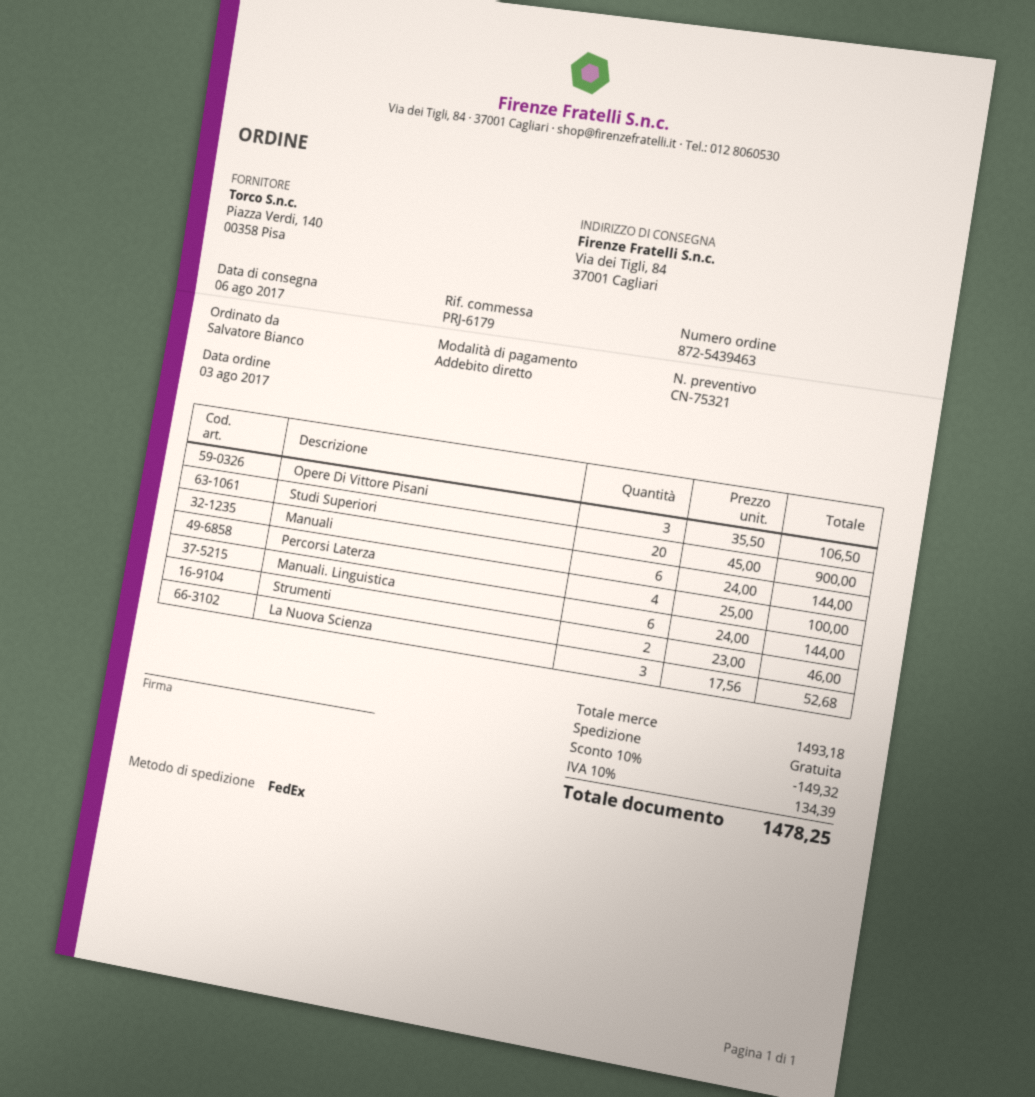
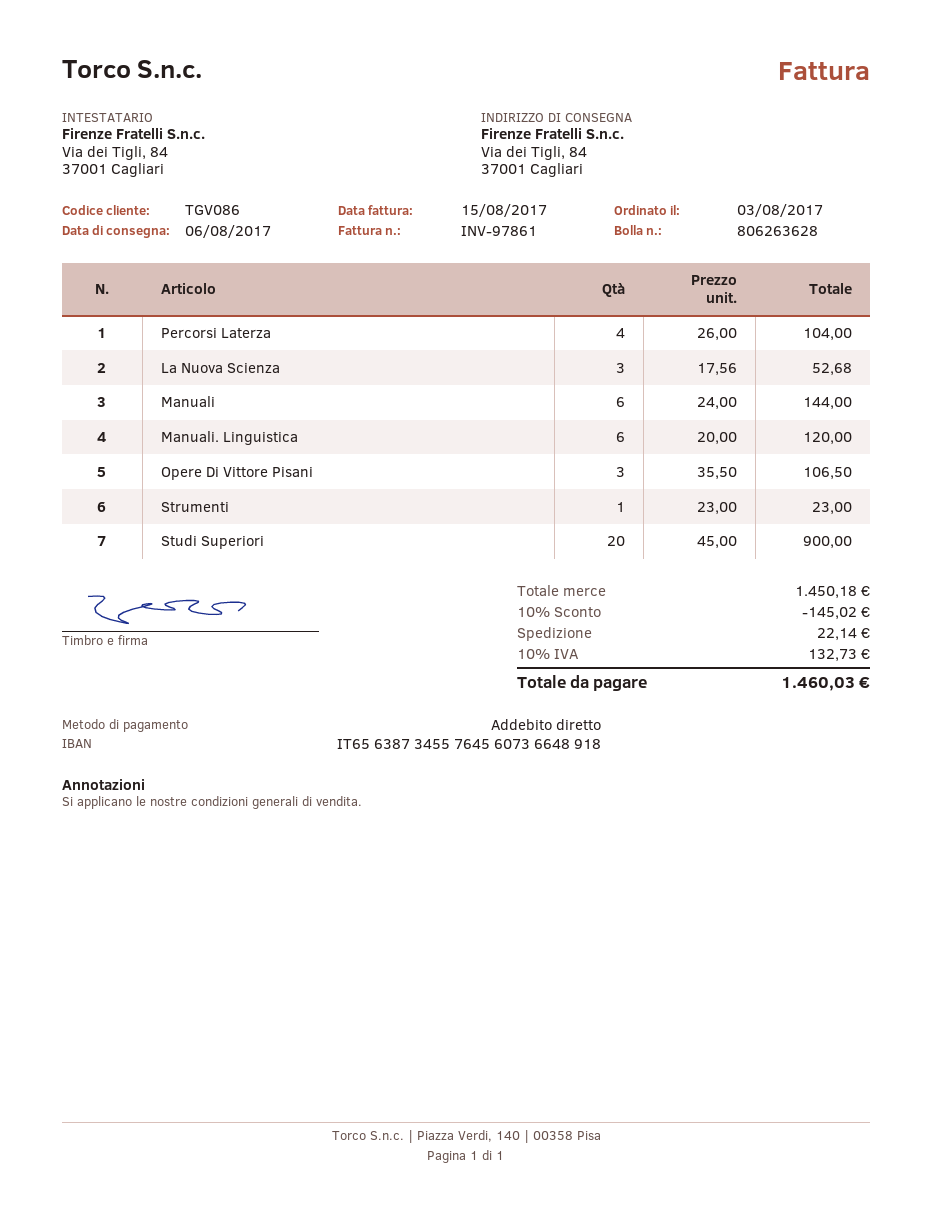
Percorsi Laterza: 4 x 25.00 = 100.00 -> 4 x 26.00 = 104.00
Manuali. Linguistica: 6 x 24.00 = 144.00 -> 6 x 20.00 = 120.00
Strumenti: 2 x 23.00 = 46.00 -> 1 x 23.00 = 23.00
subtotal: 1493.18 -> 1450.18
discount: 10% = 149.32 -> 10% = 145.02
shipping: 0.00 -> 22.14
tax: 10% = 134.39 -> 10% = 132.73
total: 1478.25 -> 1460.03

